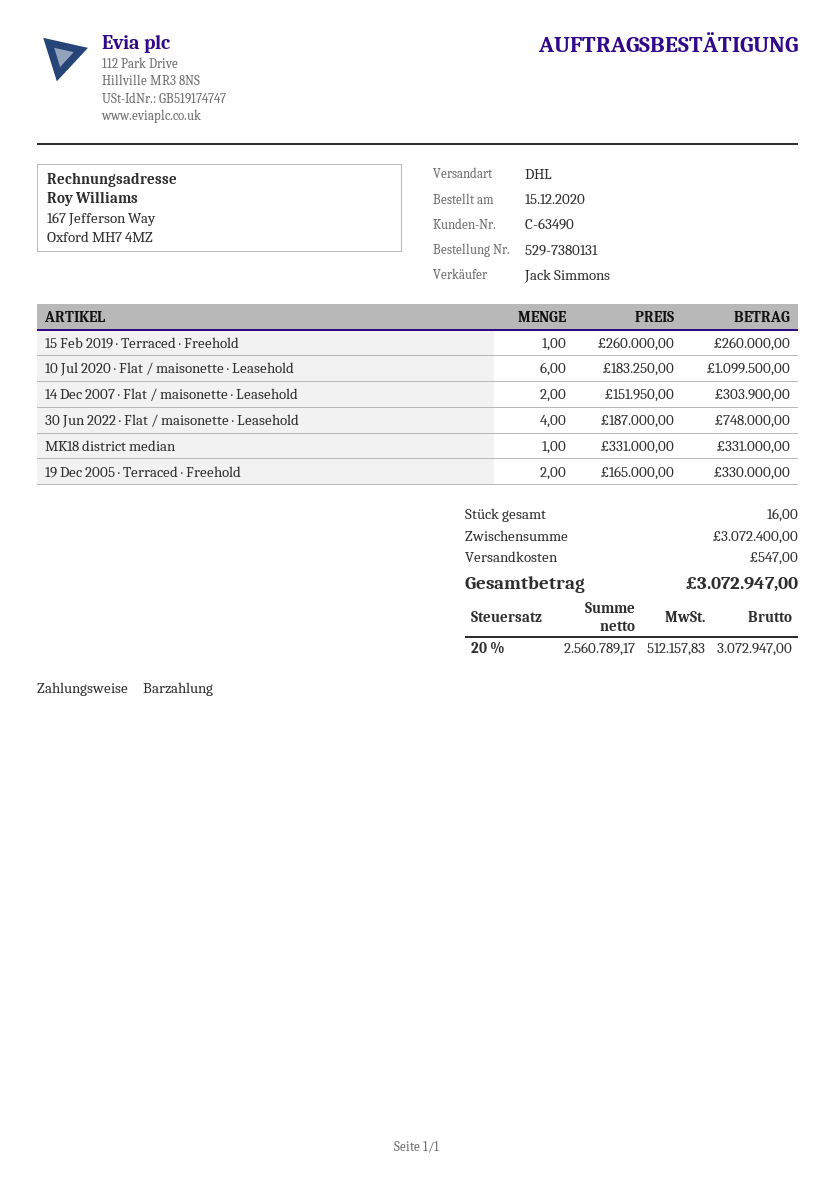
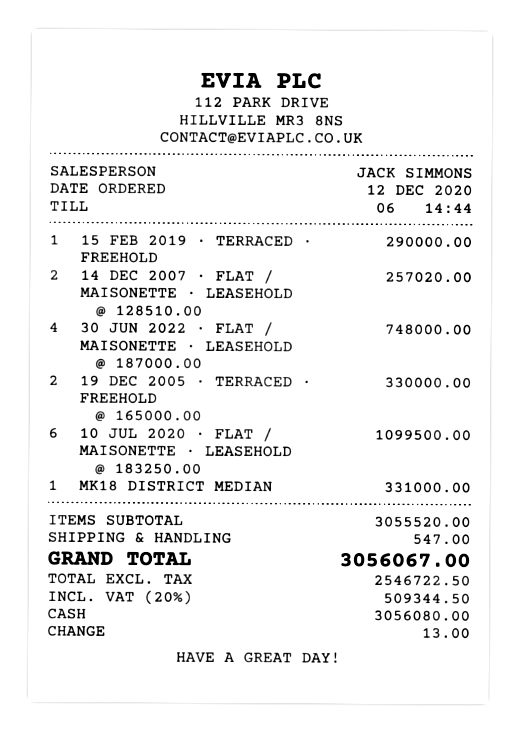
order date: 2020-12-15 -> 2020-12-12
15 Feb 2019 · Terraced · Freehold: 1 x 260000.00 = 260000.00 -> 1 x 290000.00 = 290000.00
14 Dec 2007 · Flat / maisonette · Leasehold: 2 x 151950.00 = 303900.00 -> 2 x 128510.00 = 257020.00
subtotal: 3072400.00 -> 3055520.00
net: 2560789.17 -> 2546722.50
tax: 20% = 512157.83 -> 20% = 509344.50
total: 3072947.00 -> 3056067.00

